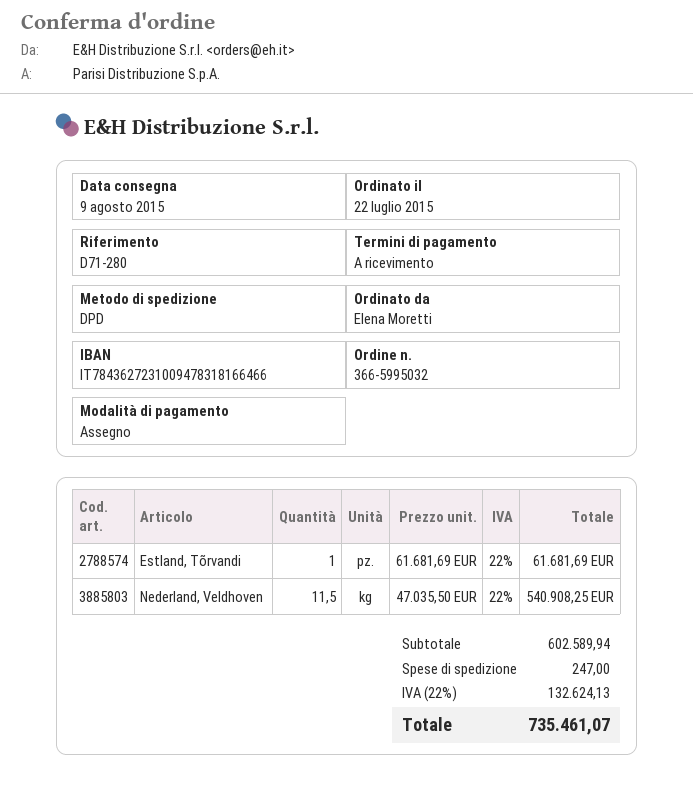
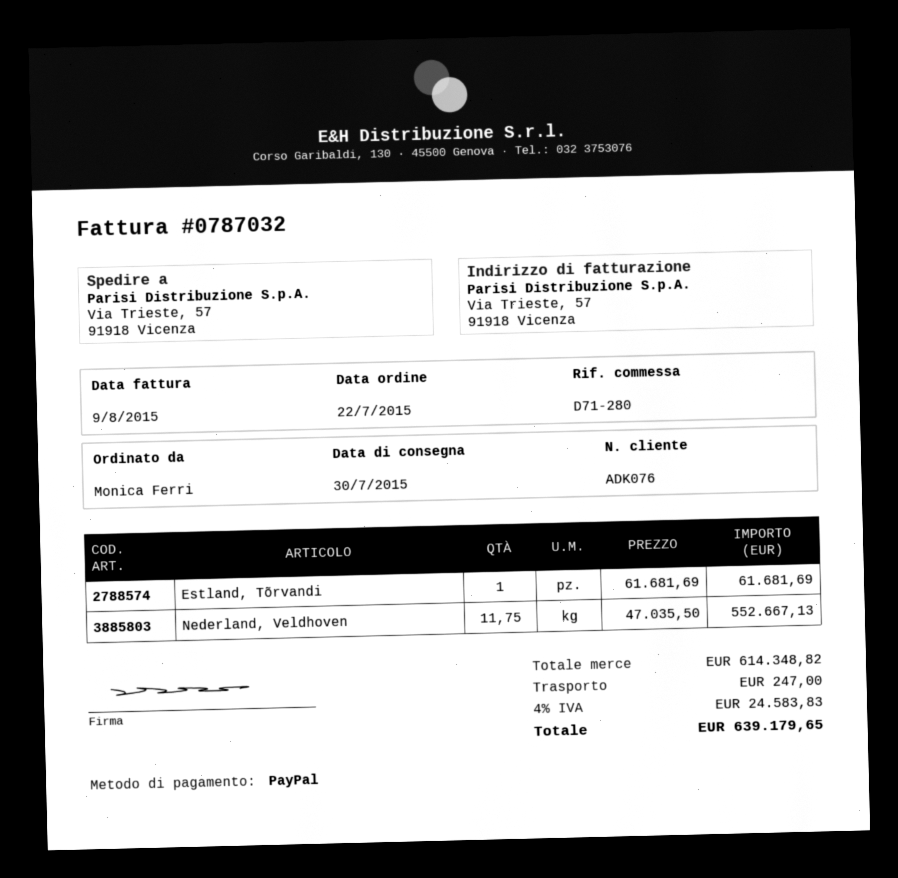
delivery date: 2015-08-09 -> 2015-07-30
ordered by: Elena Moretti -> Monica Ferri
payment method: cheque -> PayPal
Nederland, Veldhoven: 11.5 x 47035.50 = 540908.25 -> 11.75 x 47035.50 = 552667.13
subtotal: 602589.94 -> 614348.82
tax: 22% = 132624.13 -> 4% = 24583.83
total: 735461.07 -> 639179.65

